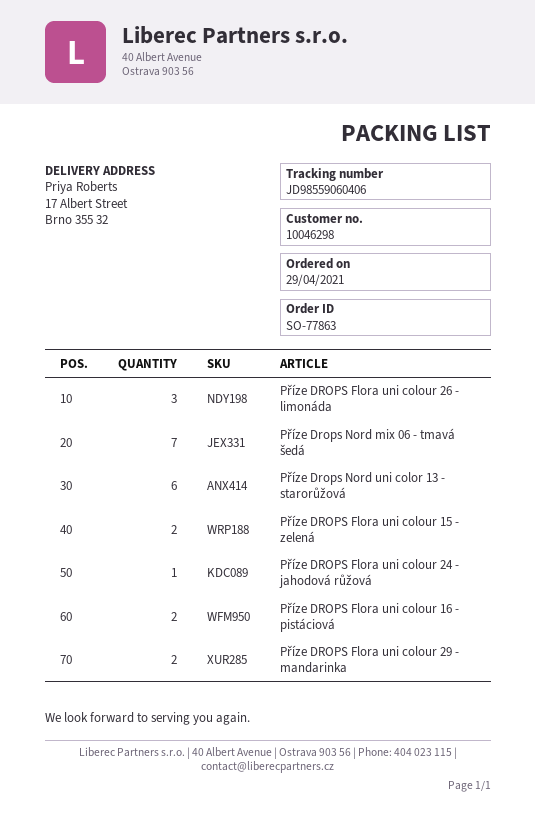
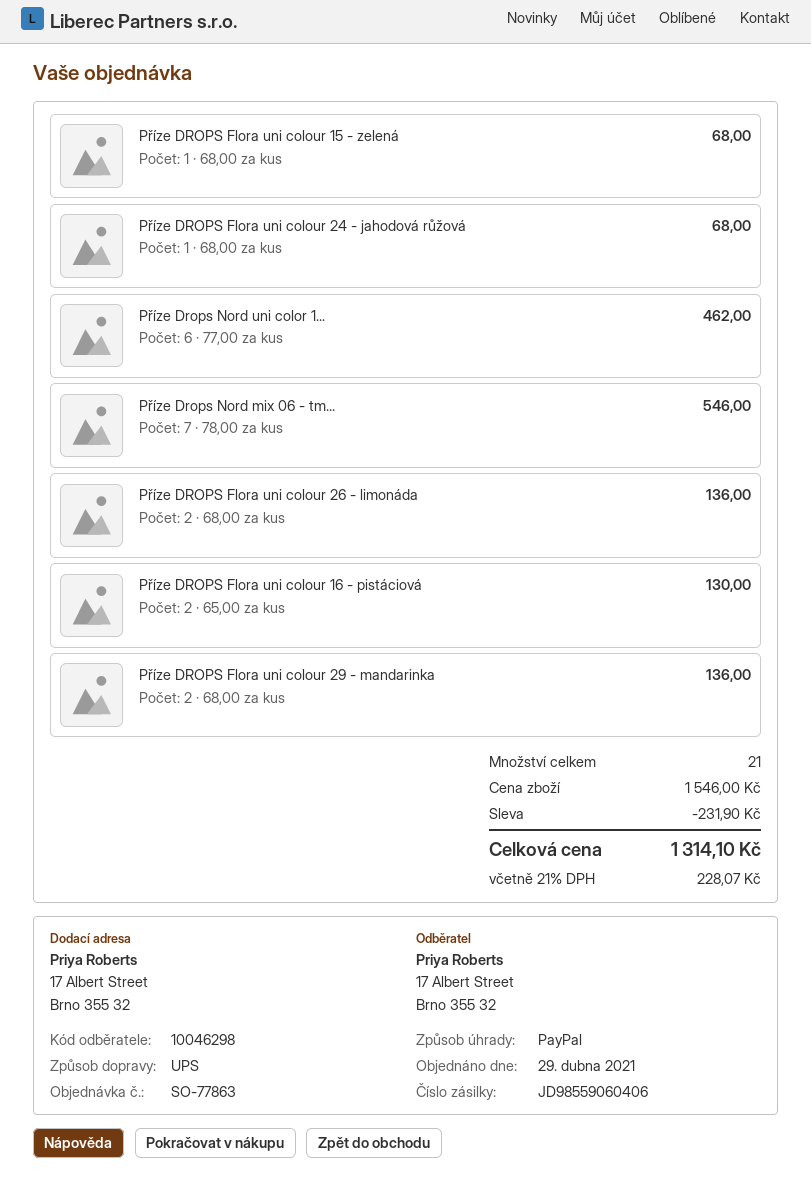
Příze DROPS Flora uni colour 26 - limonáda: 3 -> 2
Příze DROPS Flora uni colour 15 - zelená: 2 -> 1

